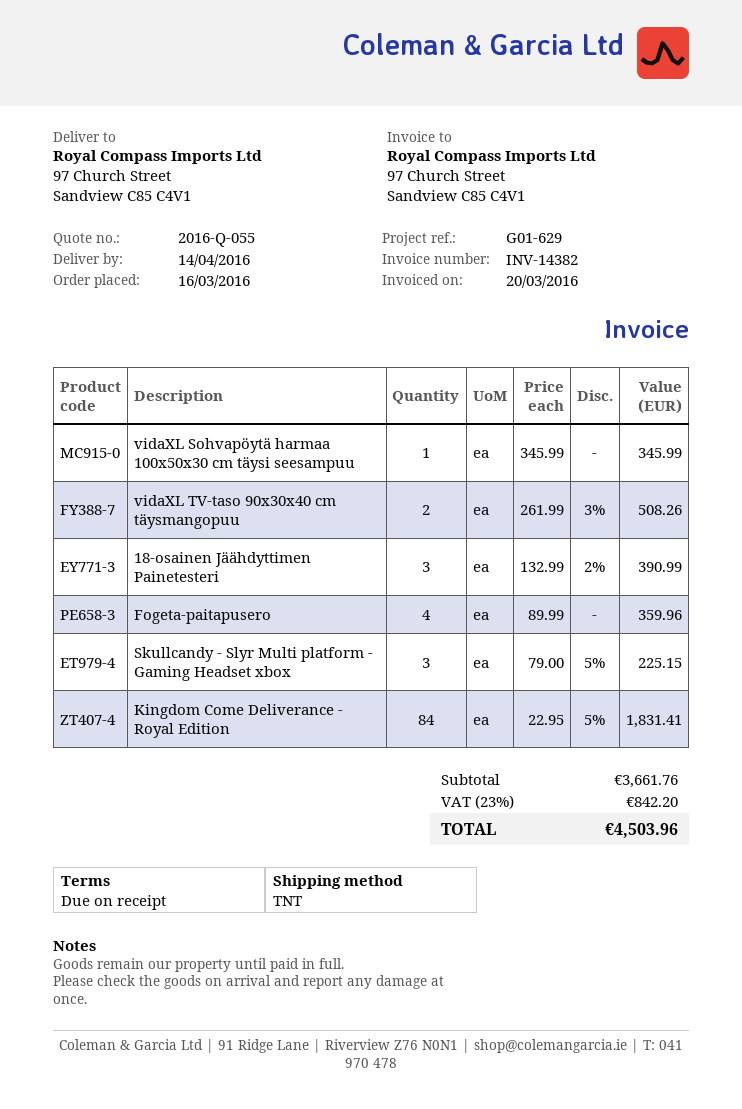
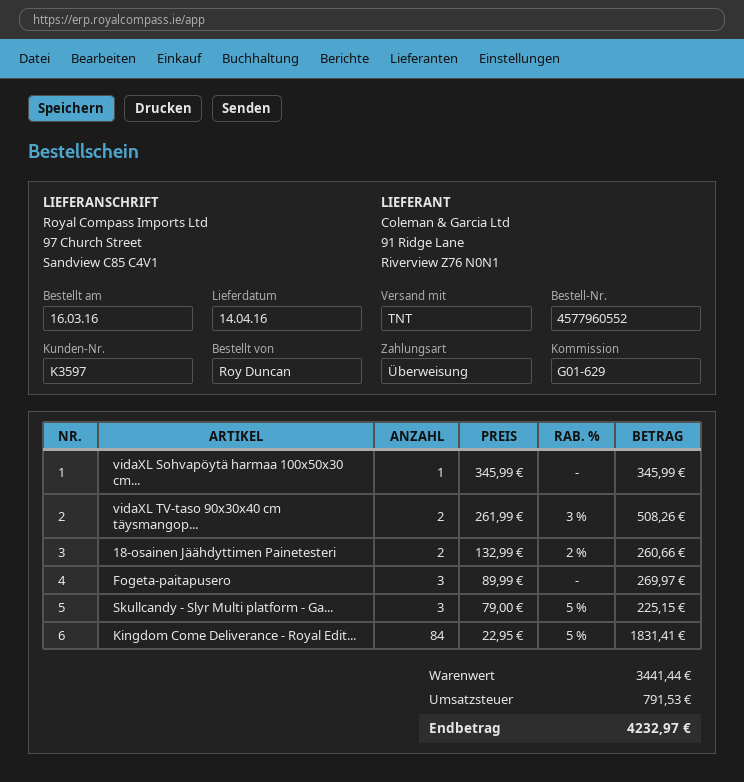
18-osainen Jäähdyttimen Painetesteri: 3 x 132.99 - 2% = 390.99 -> 2 x 132.99 - 2% = 260.66
Fogeta-paitapusero: 4 x 89.99 = 359.96 -> 3 x 89.99 = 269.97
subtotal: 3661.76 -> 3441.44
tax: 842.20 -> 791.53
total: 4503.96 -> 4232.97

